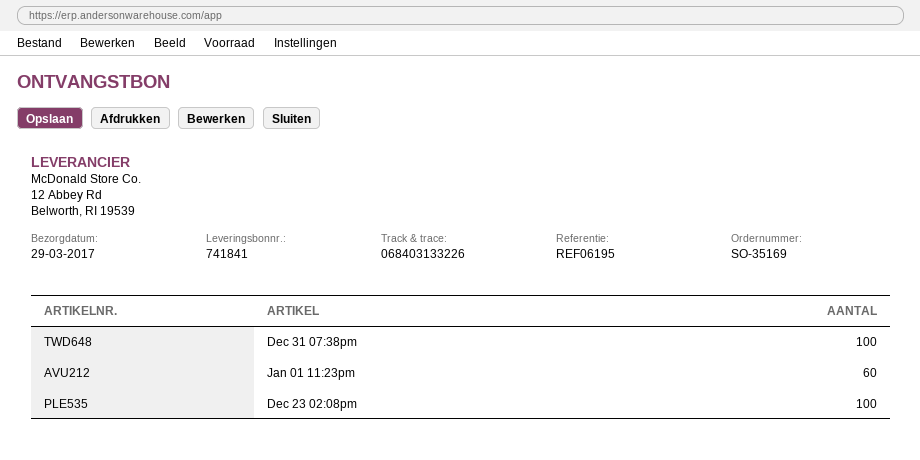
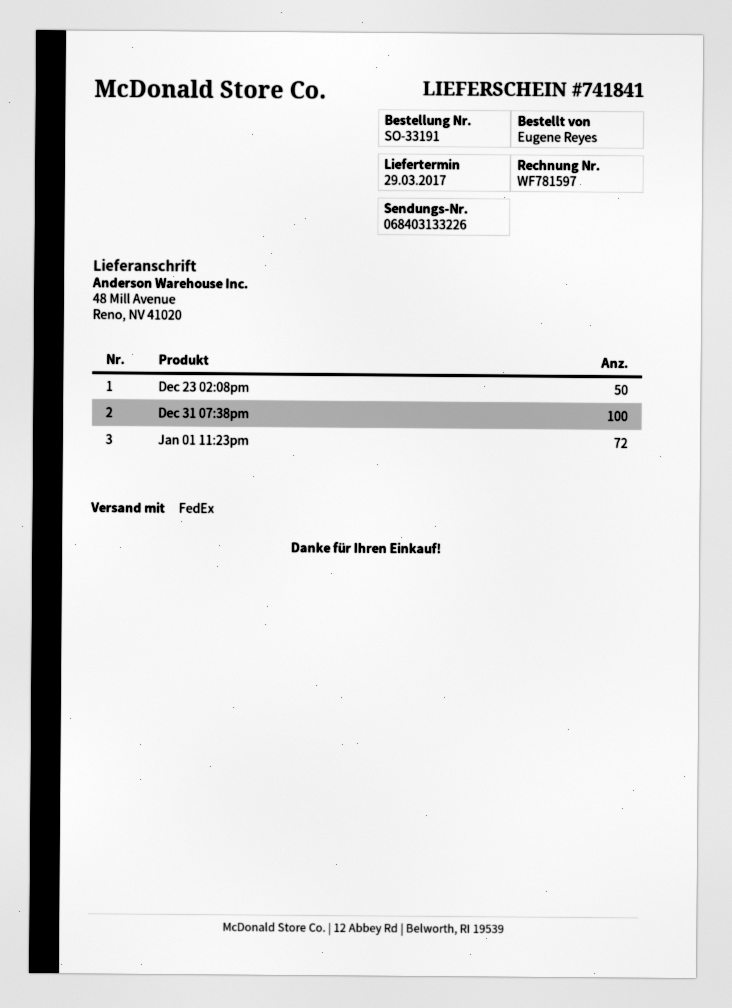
order number: SO-35169 -> SO-33191
Jan 01 11:23pm: 60 -> 72
Dec 23 02:08pm: 100 -> 50

